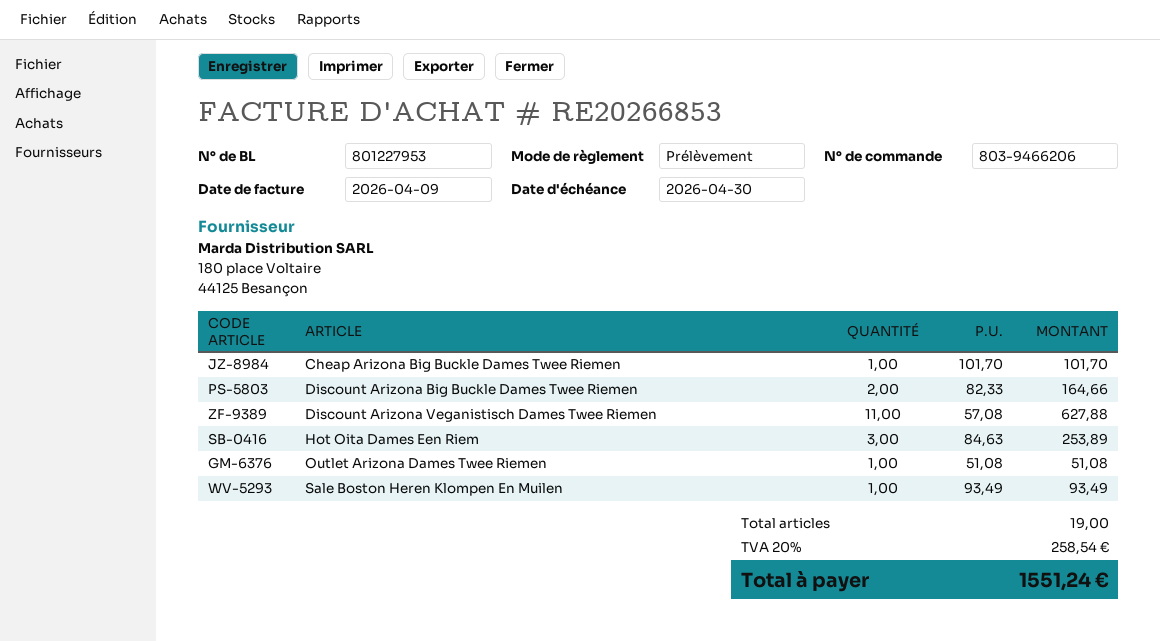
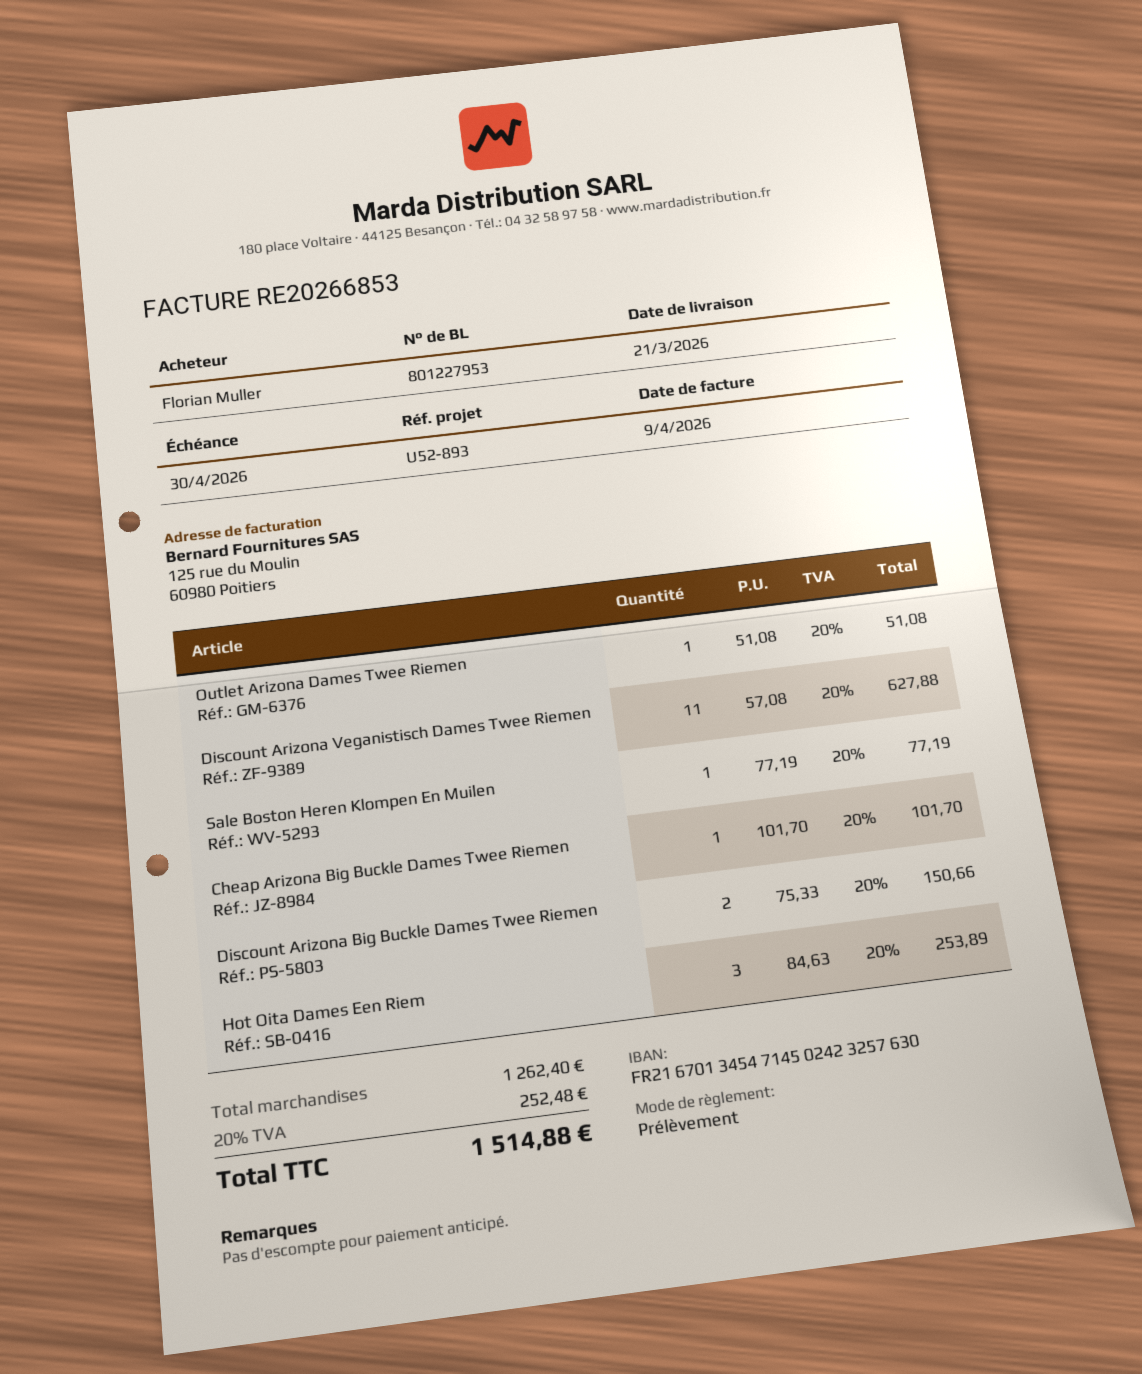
Discount Arizona Big Buckle Dames Twee Riemen: 2 x 82.33 = 164.66 -> 2 x 75.33 = 150.66
Sale Boston Heren Klompen En Muilen: 1 x 93.49 = 93.49 -> 1 x 77.19 = 77.19
tax: 20% = 258.54 -> 20% = 252.48
total: 1551.24 -> 1514.88

